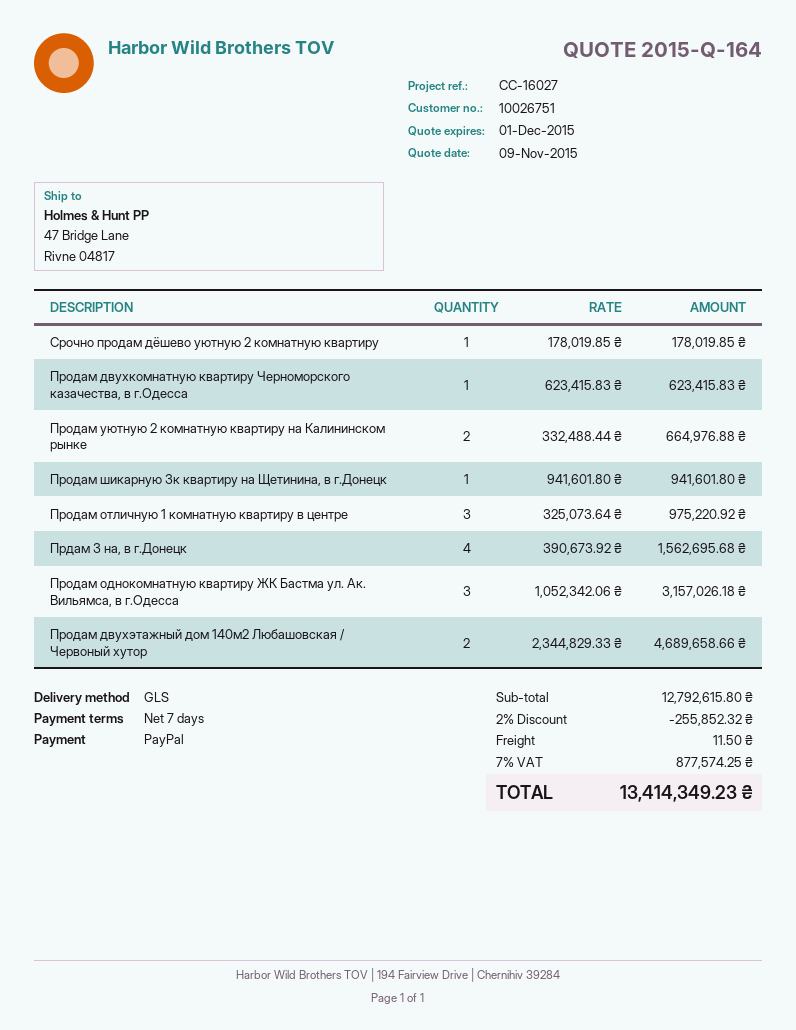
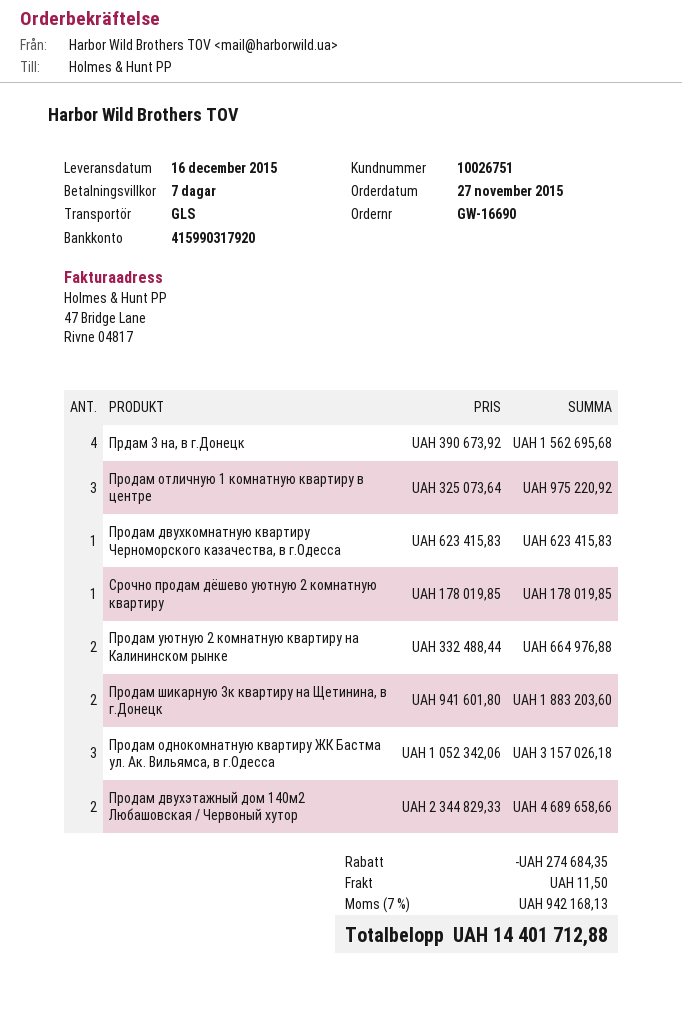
Продам шикарную 3к квартиру на Щетинина, в г.Донецк: 1 x 941601.80 = 941601.80 -> 2 x 941601.80 = 1883203.60
discount: 255852.32 -> 274684.35
tax: 7% = 877574.25 -> 7% = 942168.13
total: 13414349.23 -> 14401712.88

